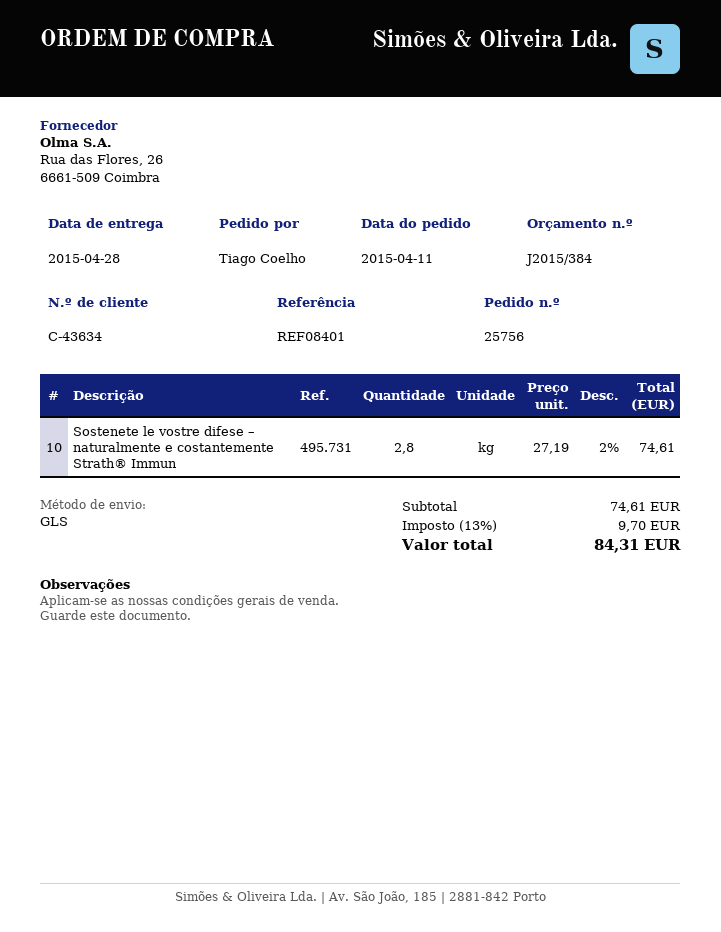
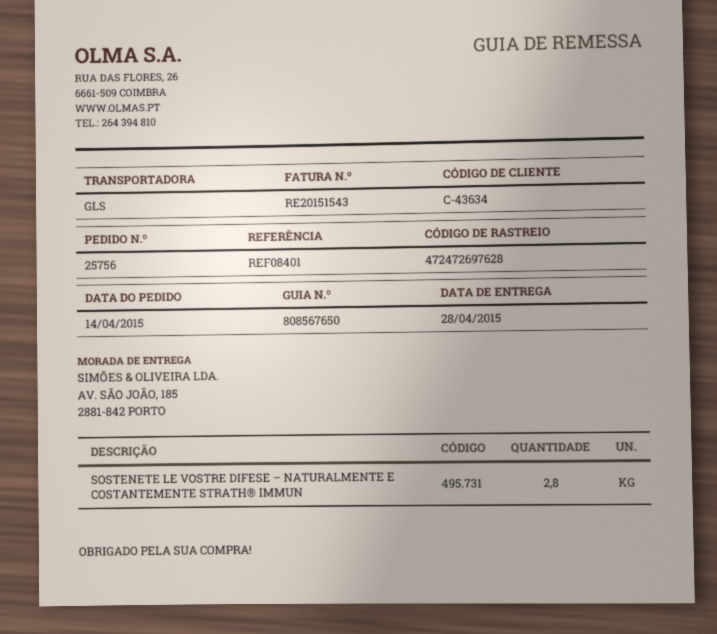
order date: 2015-04-11 -> 2015-04-14

